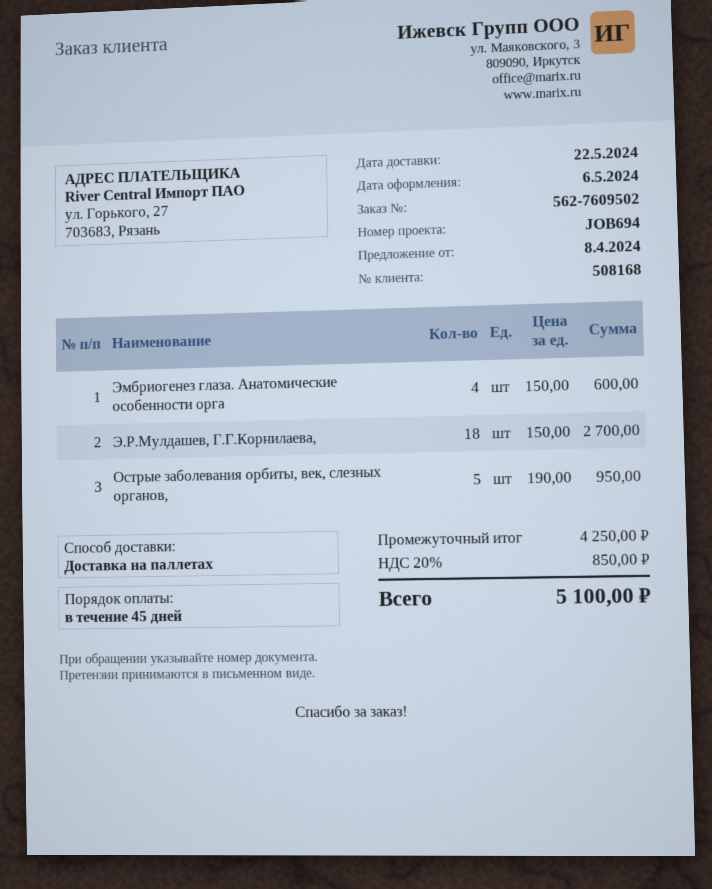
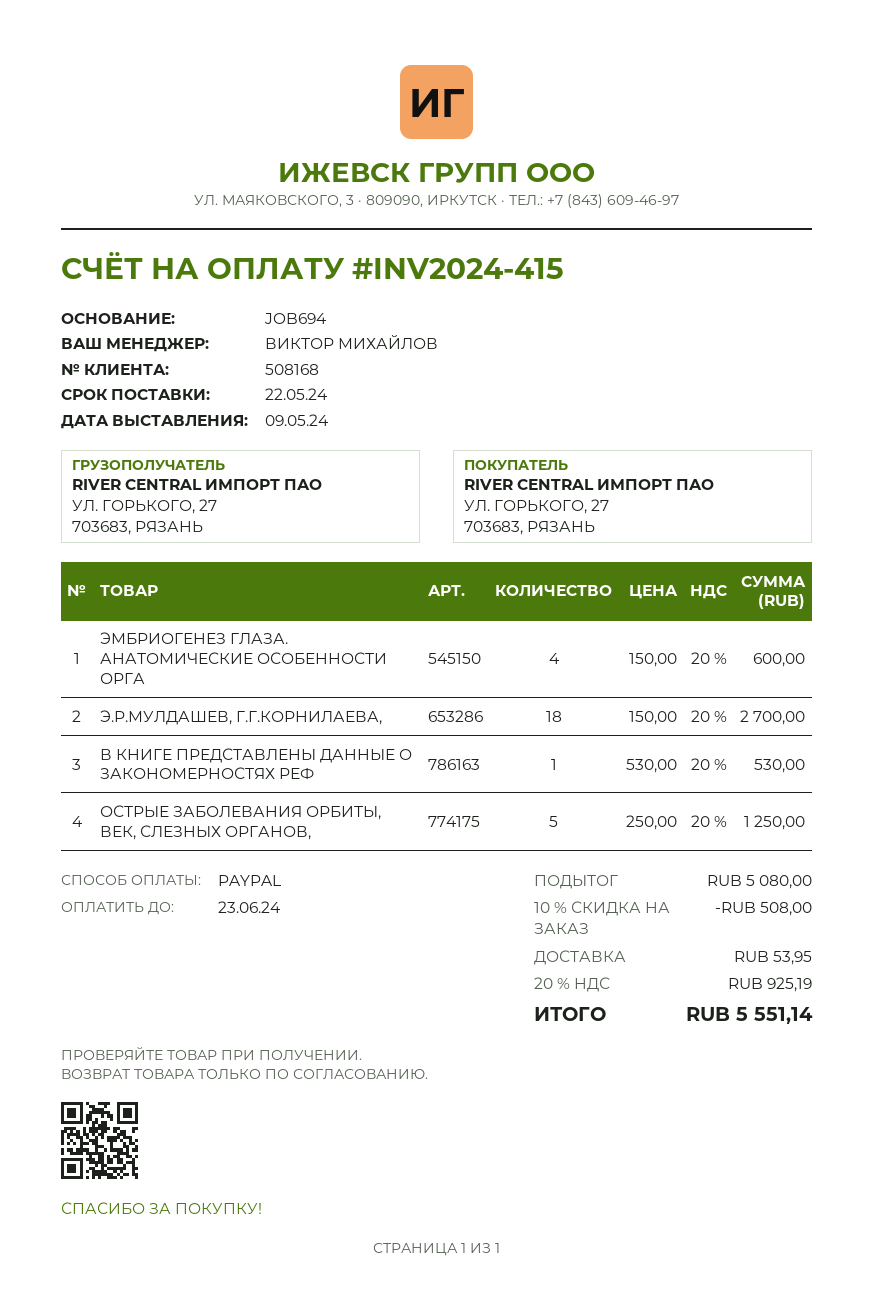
Острые заболевания орбиты, век, слезных органов,: 5 x 190.00 = 950.00 -> 5 x 250.00 = 1250.00
В КНИГЕ ПРЕДСТАВЛЕНЫ ДАННЫЕ О ЗАКОНОМЕРНОСТЯХ РЕФ: none -> 1 x 530.00 = 530.00
subtotal: 4250.00 -> 5080.00
discount: none -> 10% = 508.00
shipping: none -> 53.95
tax: 20% = 850.00 -> 20% = 925.19
total: 5100.00 -> 5551.14

